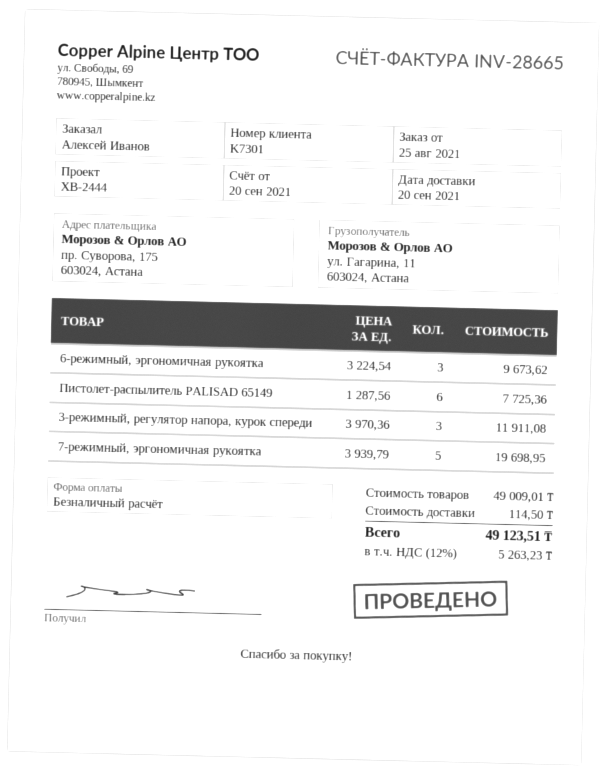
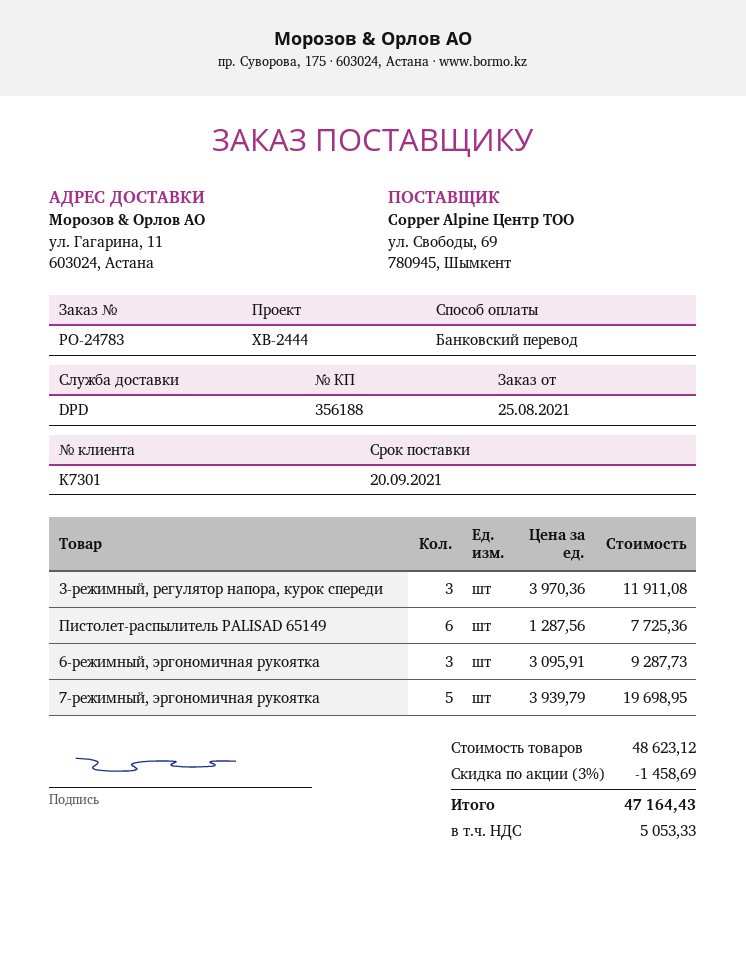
6-режимный, эргономичная рукоятка: 3 x 3224.54 = 9673.62 -> 3 x 3095.91 = 9287.73
subtotal: 49009.01 -> 48623.12
discount: none -> 3% = 1458.69
shipping: 114.50 -> none
tax: 5263.23 -> 5053.33
total: 49123.51 -> 47164.43

